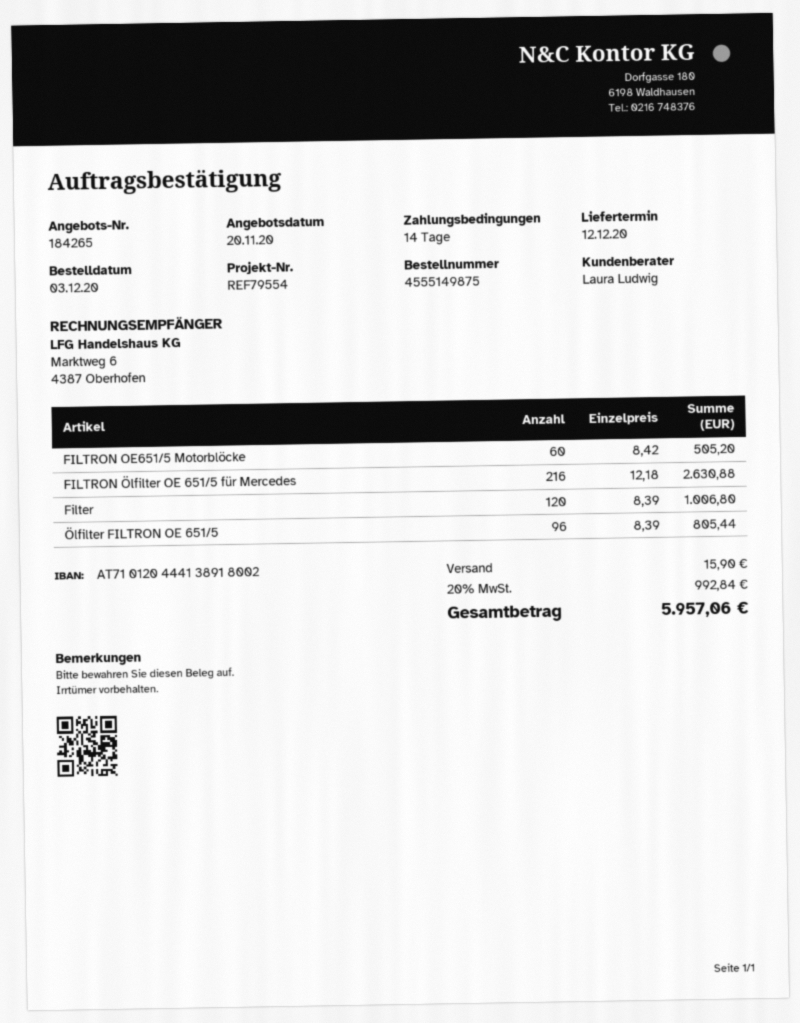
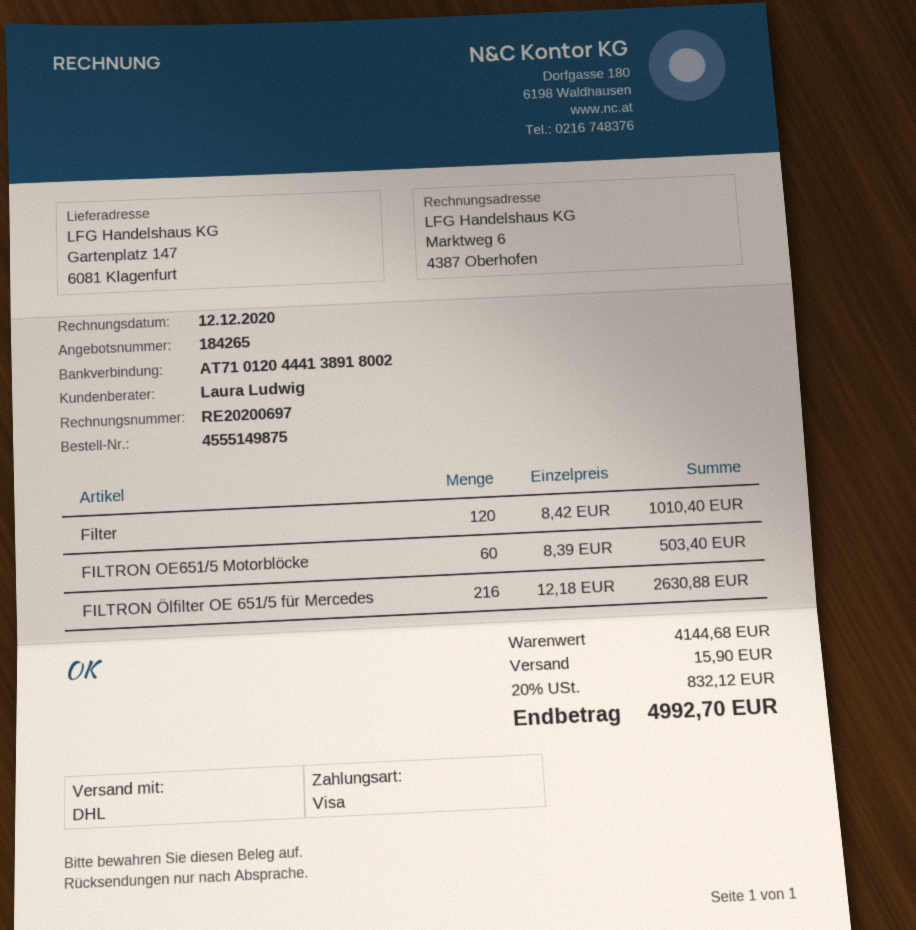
FILTRON OE651/5 Motorblöcke: 60 x 8.42 = 505.20 -> 60 x 8.39 = 503.40
Filter: 120 x 8.39 = 1006.80 -> 120 x 8.42 = 1010.40
Ölfilter FILTRON OE 651/5: 96 x 8.39 = 805.44 -> none
tax: 20% = 992.84 -> 20% = 832.12
total: 5957.06 -> 4992.70

